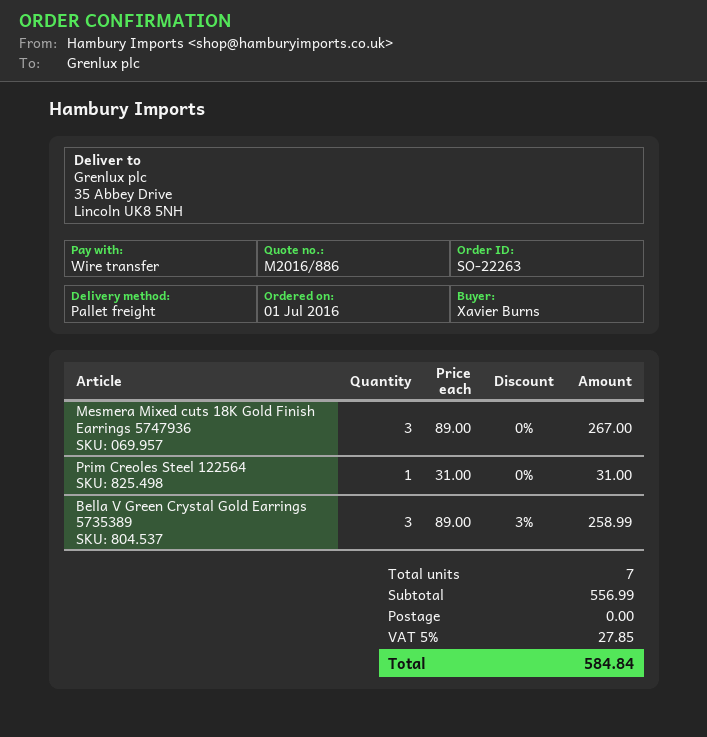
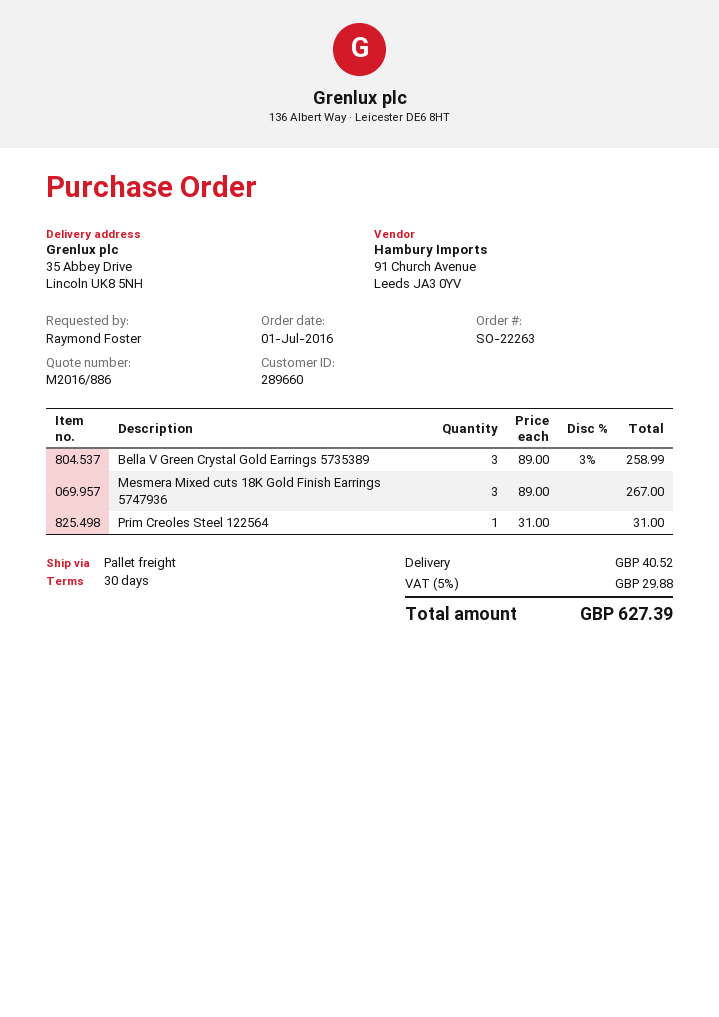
ordered by: Xavier Burns -> Raymond Foster
shipping: 0.00 -> 40.52
tax: 5% = 27.85 -> 5% = 29.88
total: 584.84 -> 627.39

